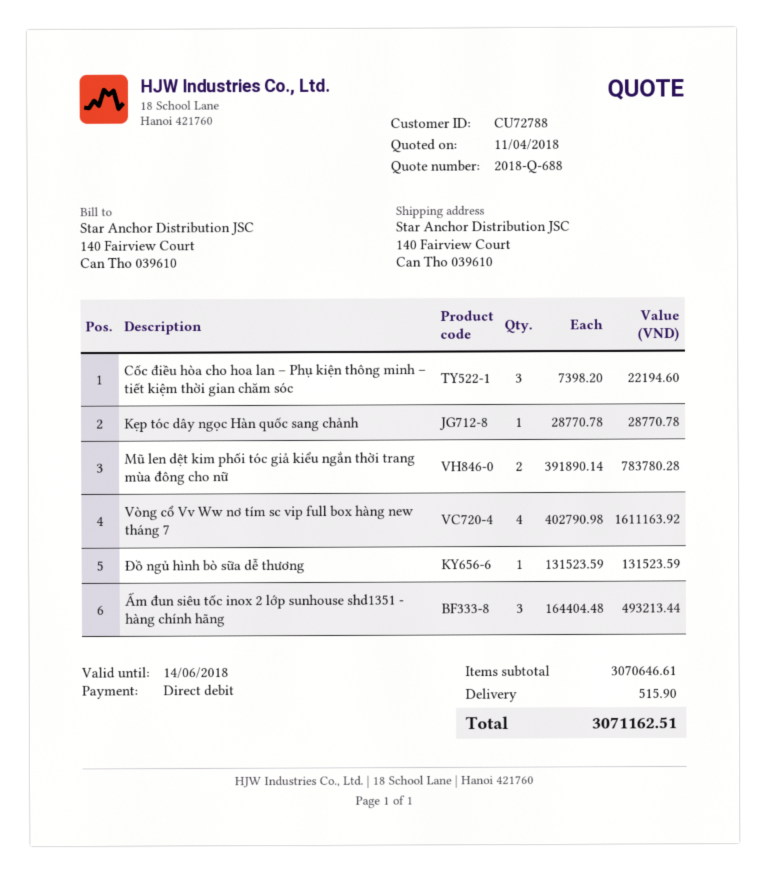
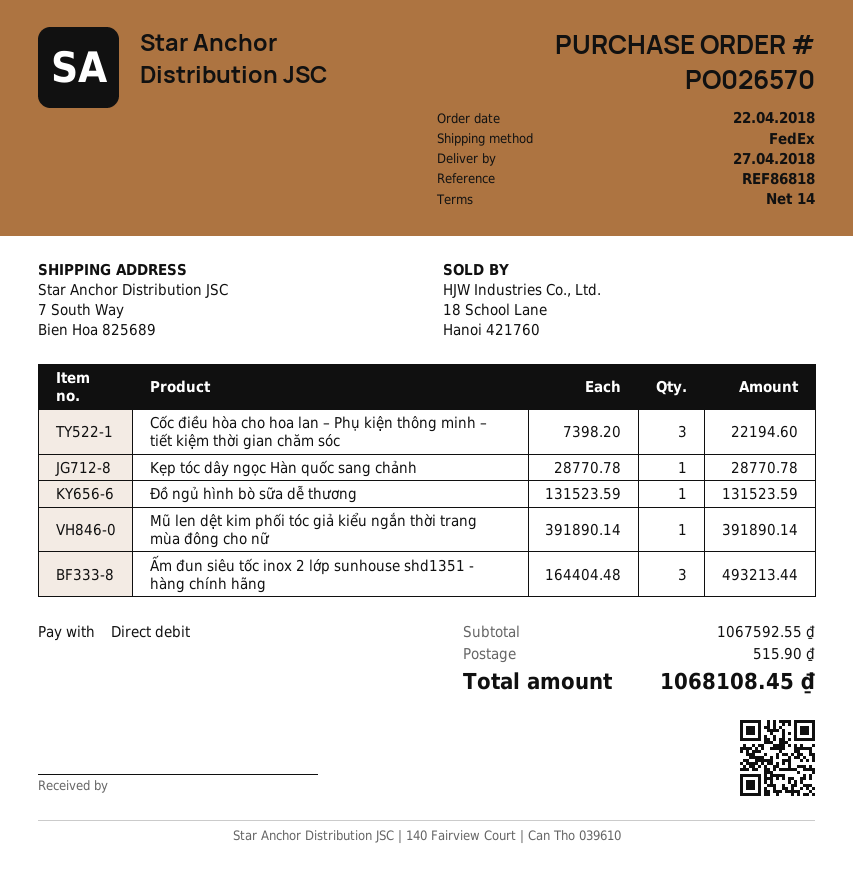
ship to: 140 Fairview Court, Can Tho 039610 -> 7 South Way, Bien Hoa 825689
Mũ len dệt kim phối tóc giả kiểu ngắn thời trang mùa đông cho nữ: 2 x 391890.14 = 783780.28 -> 1 x 391890.14 = 391890.14
Vòng cổ Vv Ww nơ tím sc vip full box hàng new tháng 7: 4 x 402790.98 = 1611163.92 -> none
subtotal: 3070646.61 -> 1067592.55
total: 3071162.51 -> 1068108.45

